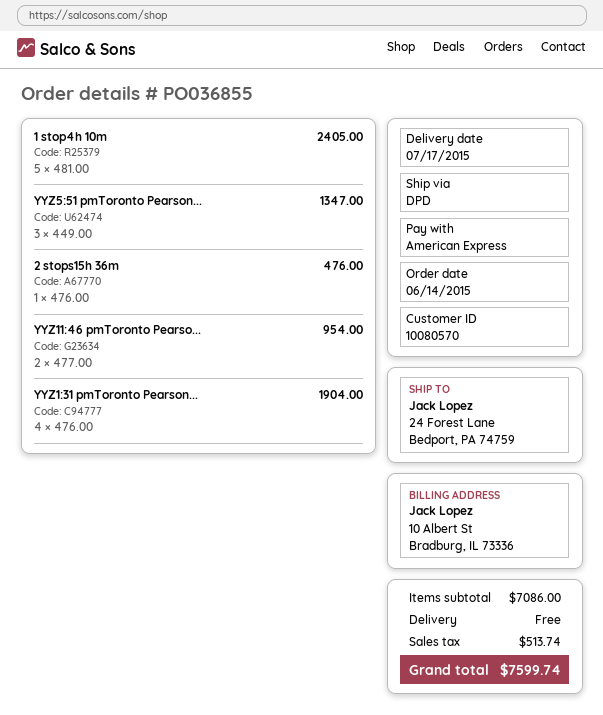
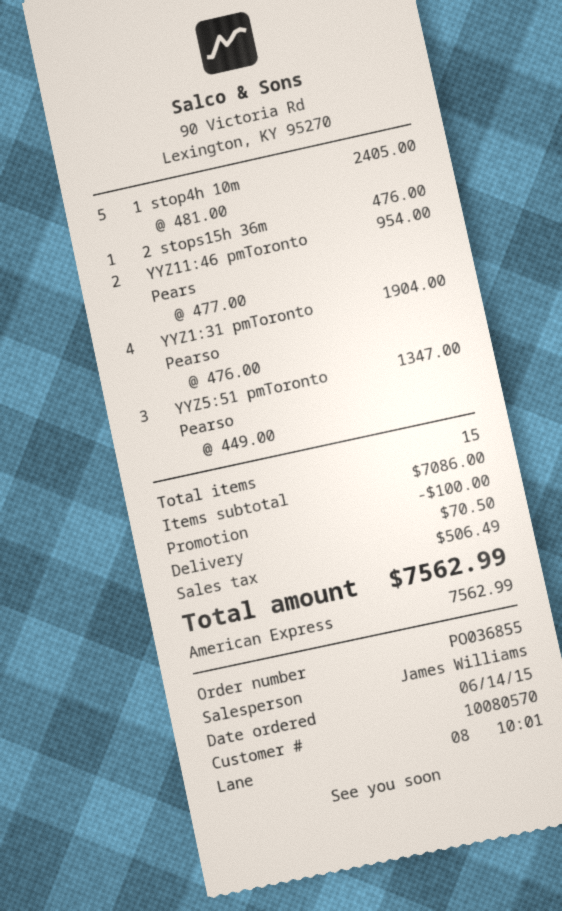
discount: none -> 100.00
shipping: 0.00 -> 70.50
tax: 513.74 -> 506.49
total: 7599.74 -> 7562.99

